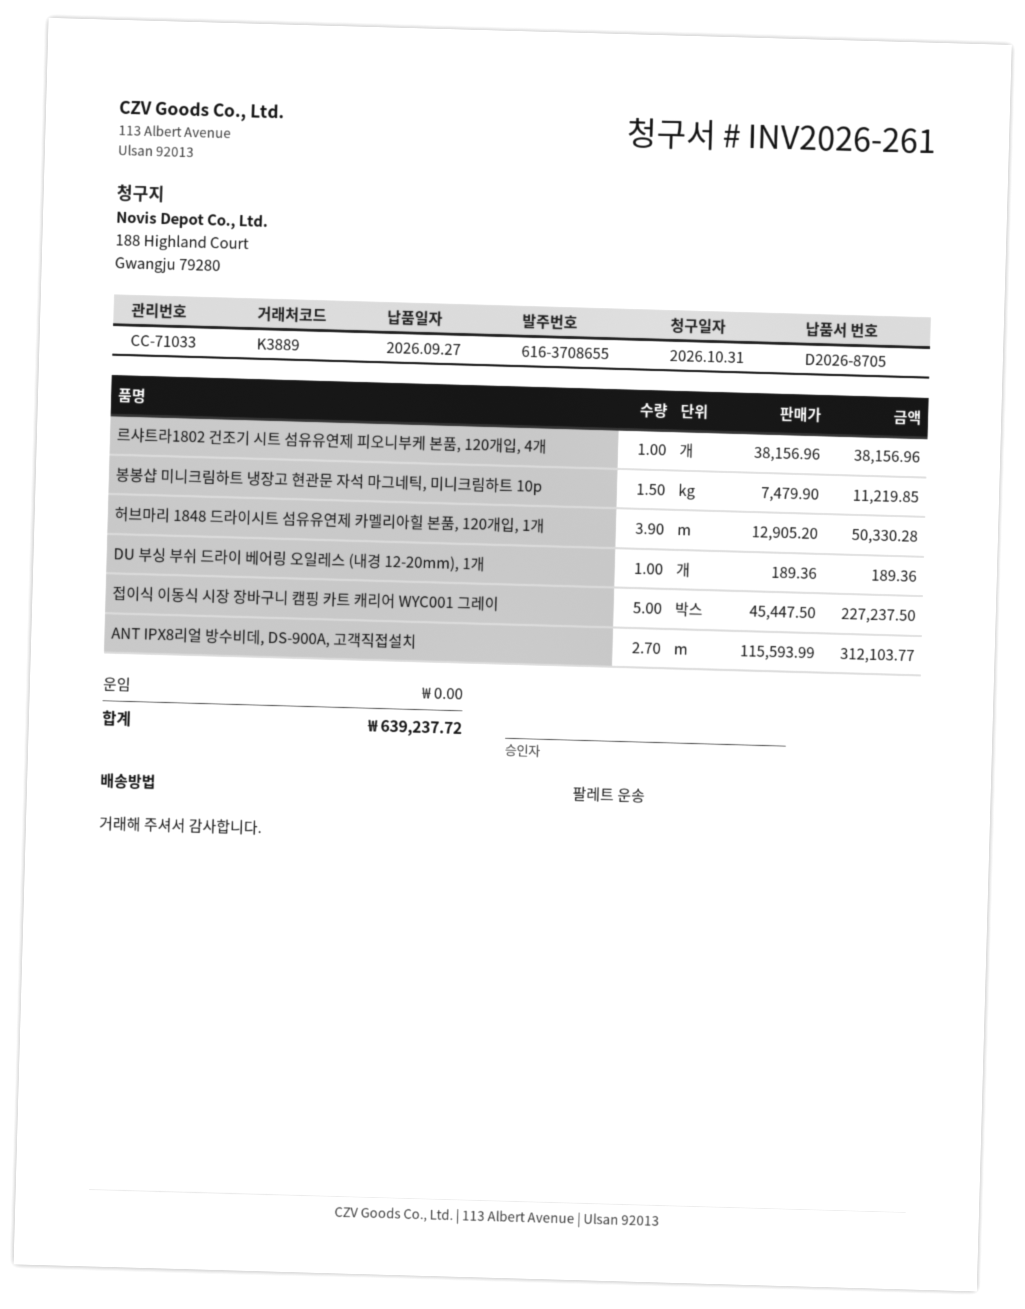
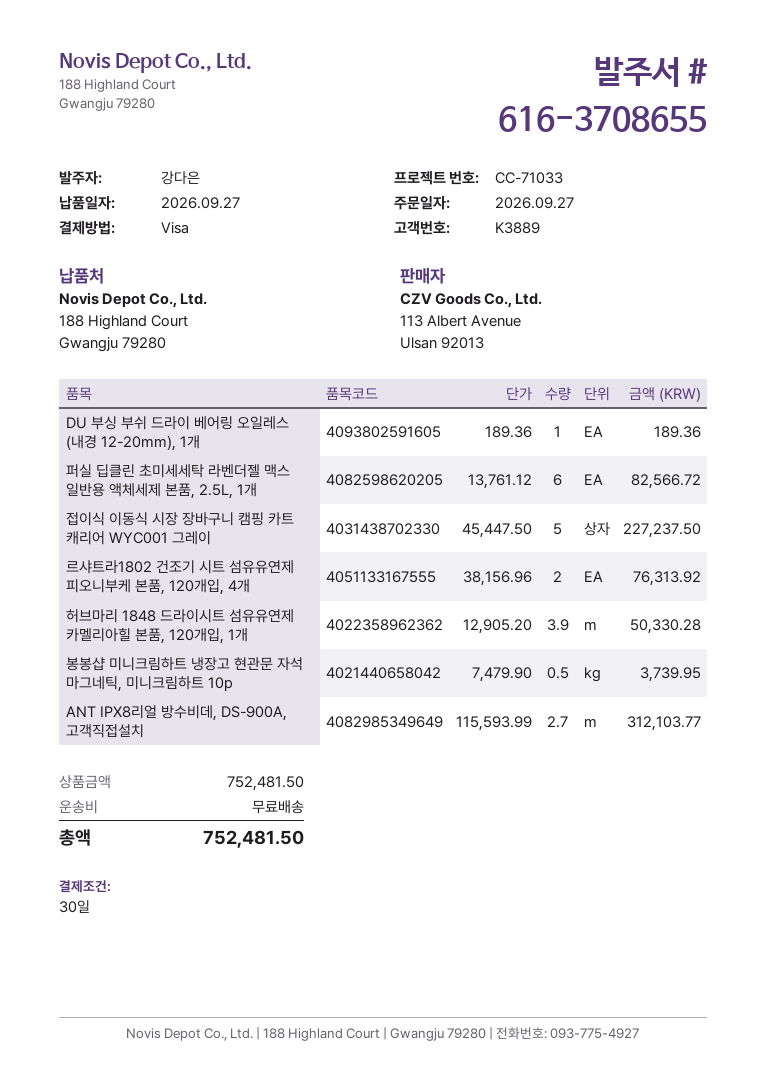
르샤트라1802 건조기 시트 섬유유연제 피오니부케 본품, 120개입, 4개: 1 x 38156.96 = 38156.96 -> 2 x 38156.96 = 76313.92
봉봉샵 미니크림하트 냉장고 현관문 자석 마그네틱, 미니크림하트 10p: 1.5 x 7479.90 = 11219.85 -> 0.5 x 7479.90 = 3739.95
퍼실 딥클린 초미세세탁 라벤더젤 맥스 일반용 액체세제 본품, 2.5L, 1개: none -> 6 x 13761.12 = 82566.72
total: 639237.72 -> 752481.50

